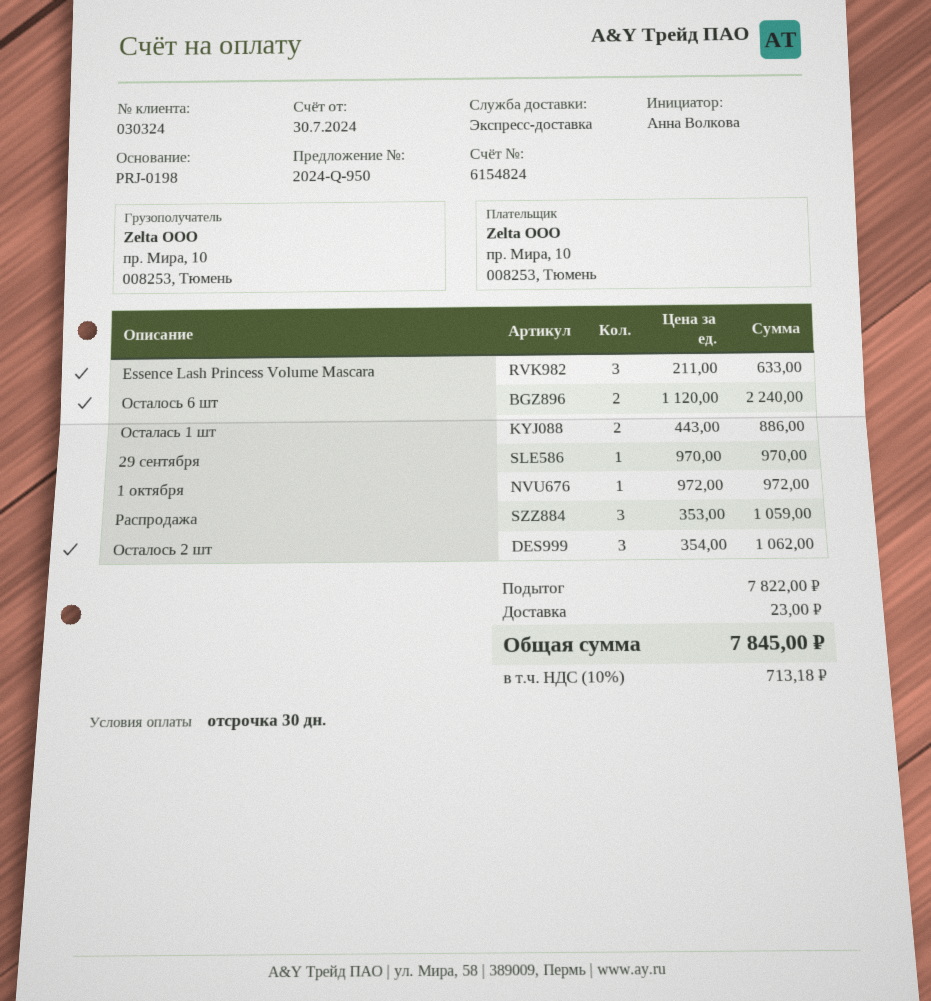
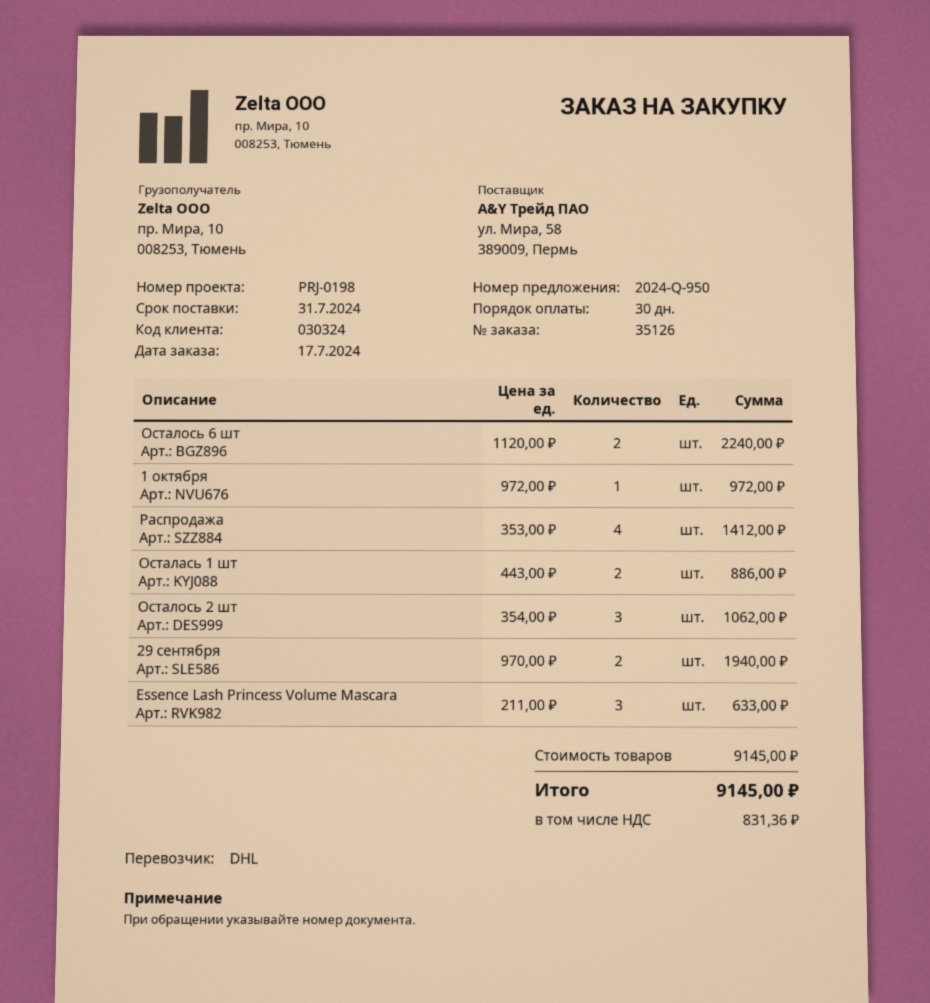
shipping method: express -> DHL
29 сентября: 1 x 970.00 = 970.00 -> 2 x 970.00 = 1940.00
Распродажа: 3 x 353.00 = 1059.00 -> 4 x 353.00 = 1412.00
subtotal: 7822.00 -> 9145.00
shipping: 23.00 -> none
tax: 713.18 -> 831.36
total: 7845.00 -> 9145.00

